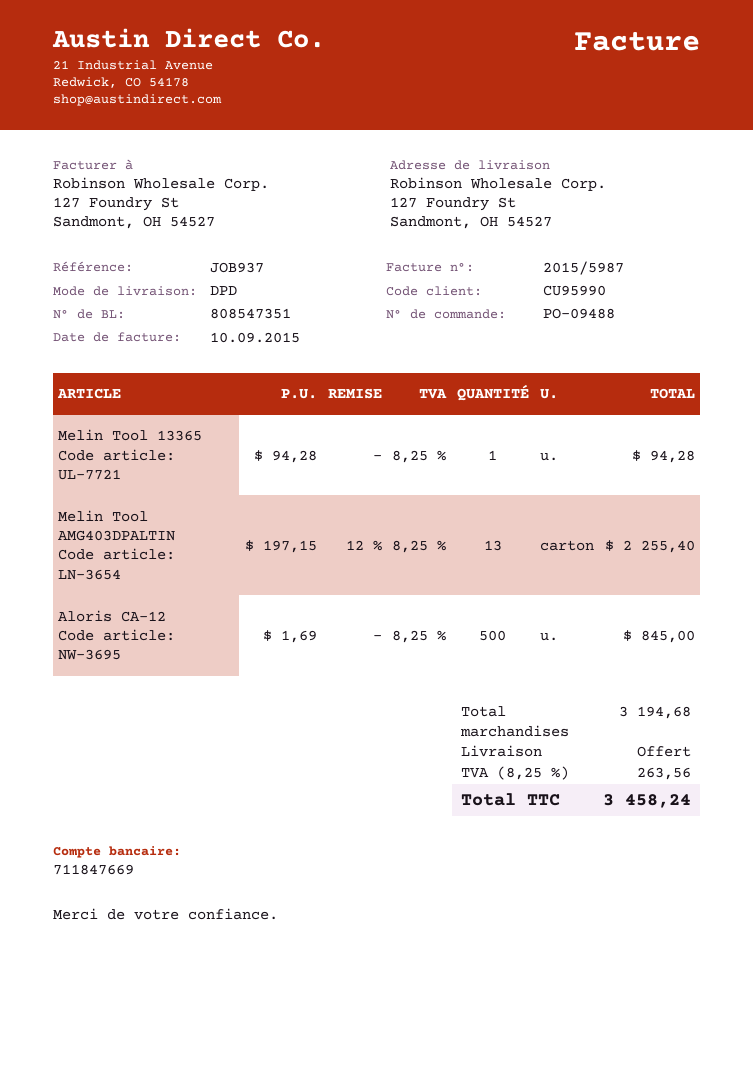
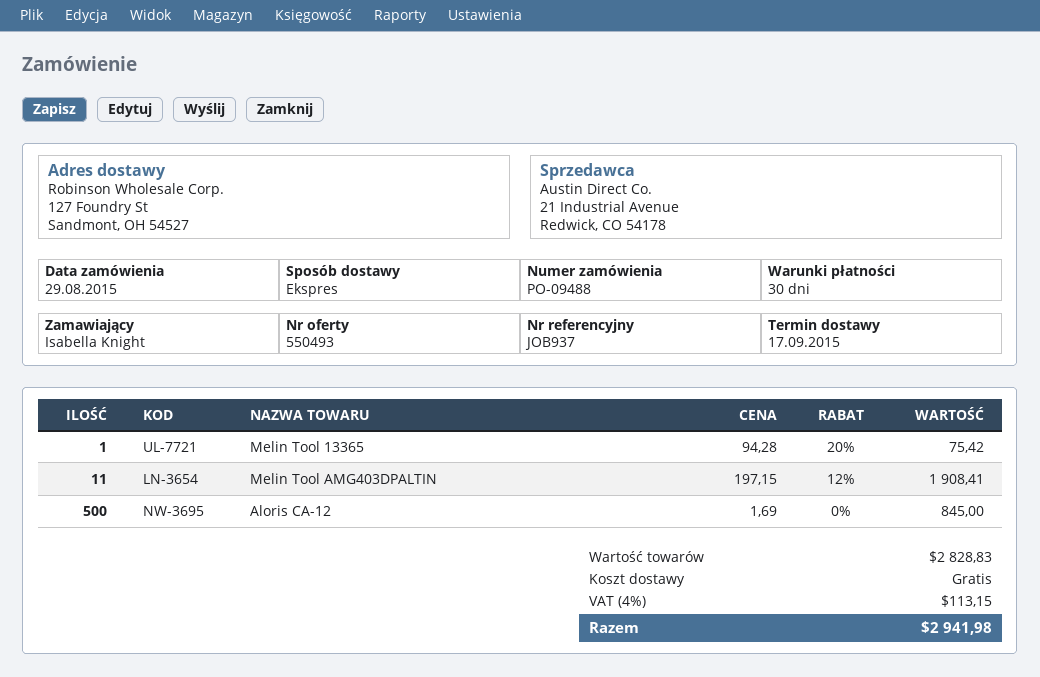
shipping method: DPD -> express
Melin Tool 13365: 1 x 94.28 = 94.28 -> 1 x 94.28 - 20% = 75.42
Melin Tool AMG403DPALTIN: 13 x 197.15 - 12% = 2255.40 -> 11 x 197.15 - 12% = 1908.41
subtotal: 3194.68 -> 2828.83
tax: 8.25% = 263.56 -> 4% = 113.15
total: 3458.24 -> 2941.98

